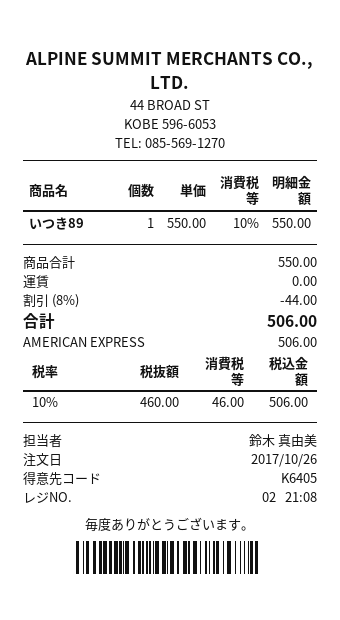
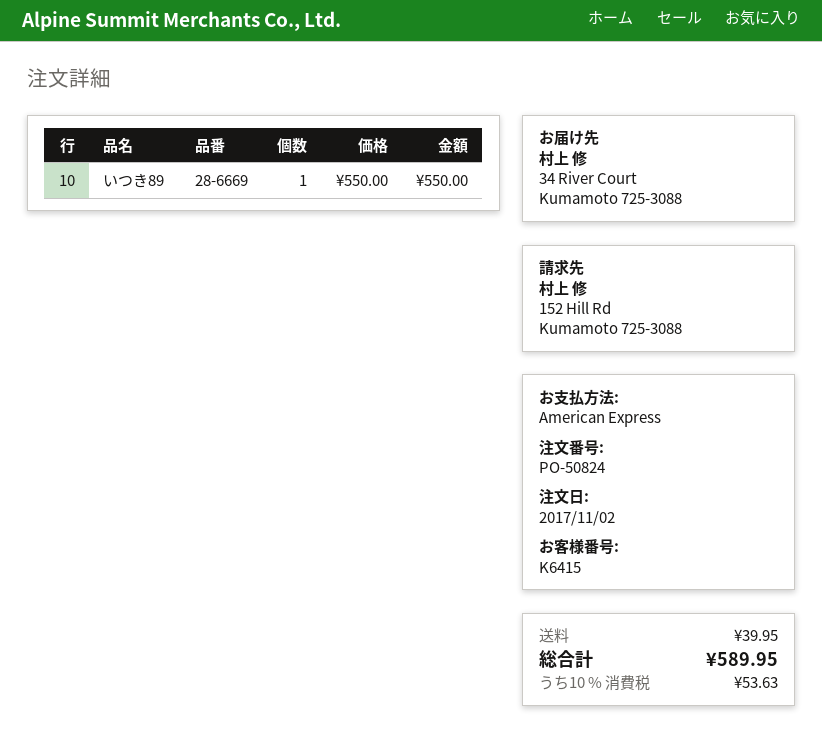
order date: 2017-10-26 -> 2017-11-02
customer number: K6405 -> K6415
discount: 8% = 44.00 -> none
shipping: 0.00 -> 39.95
tax: 10% = 46.00 -> 10% = 53.63
total: 506.00 -> 589.95

